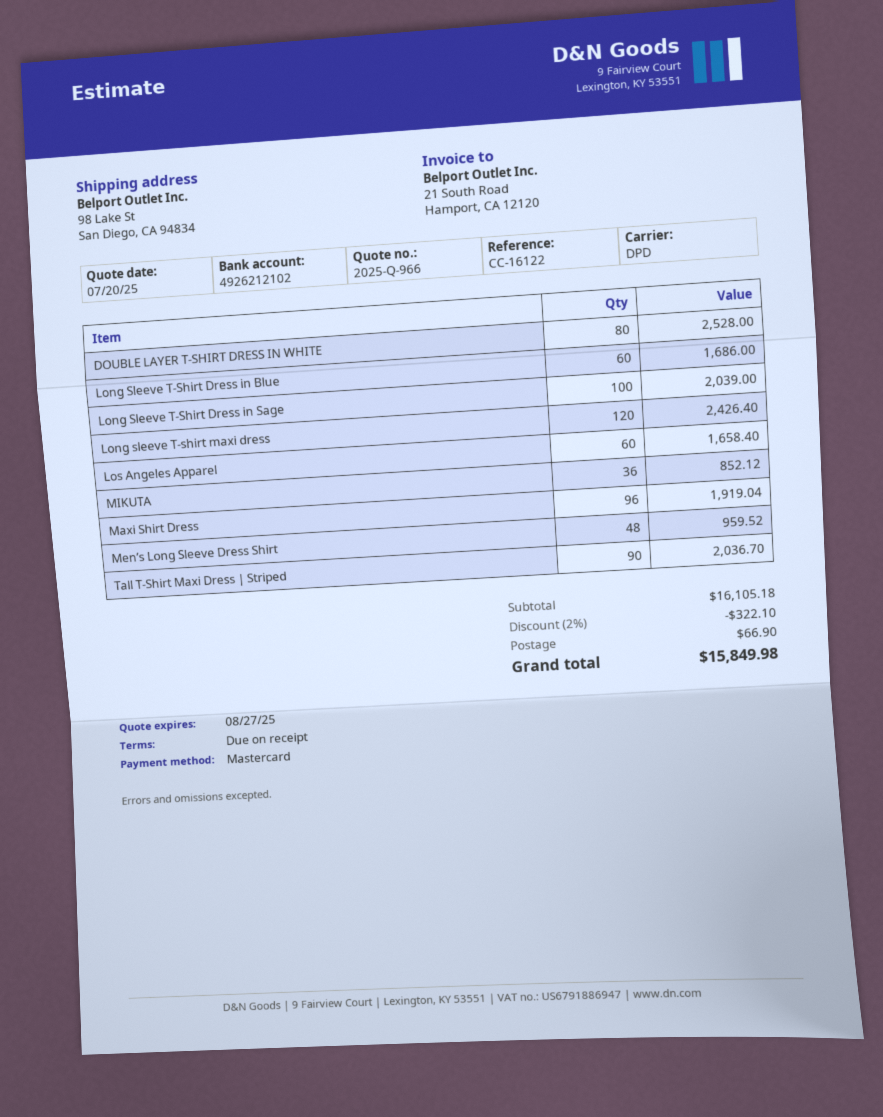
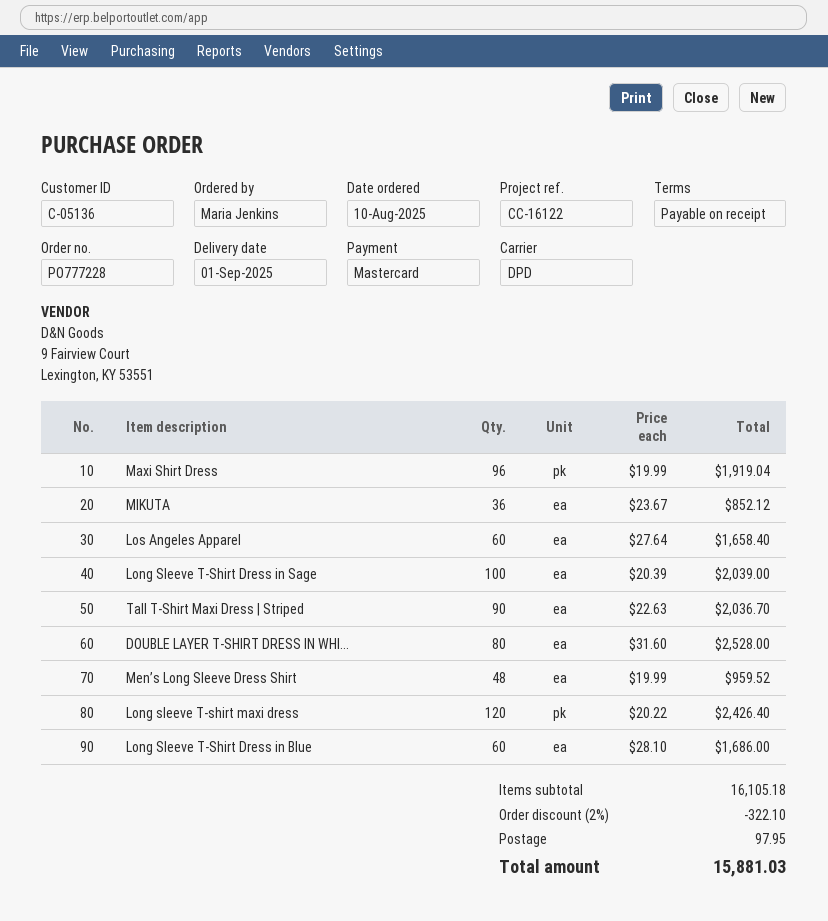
shipping: 66.90 -> 97.95
total: 15849.98 -> 15881.03

